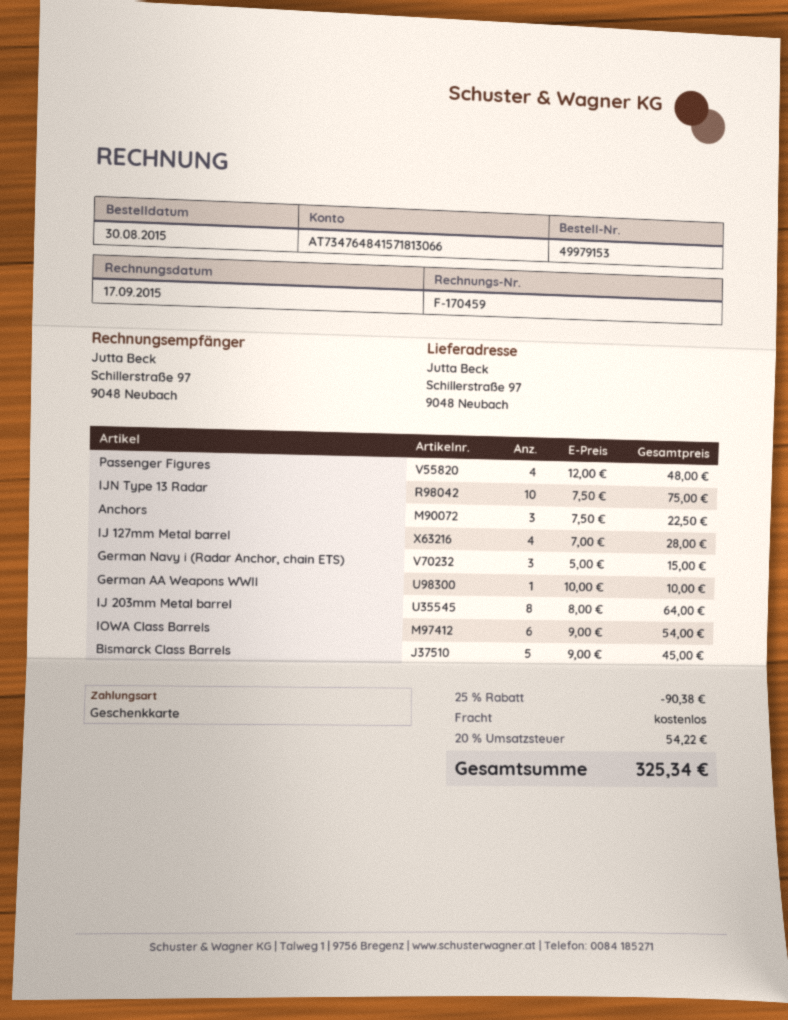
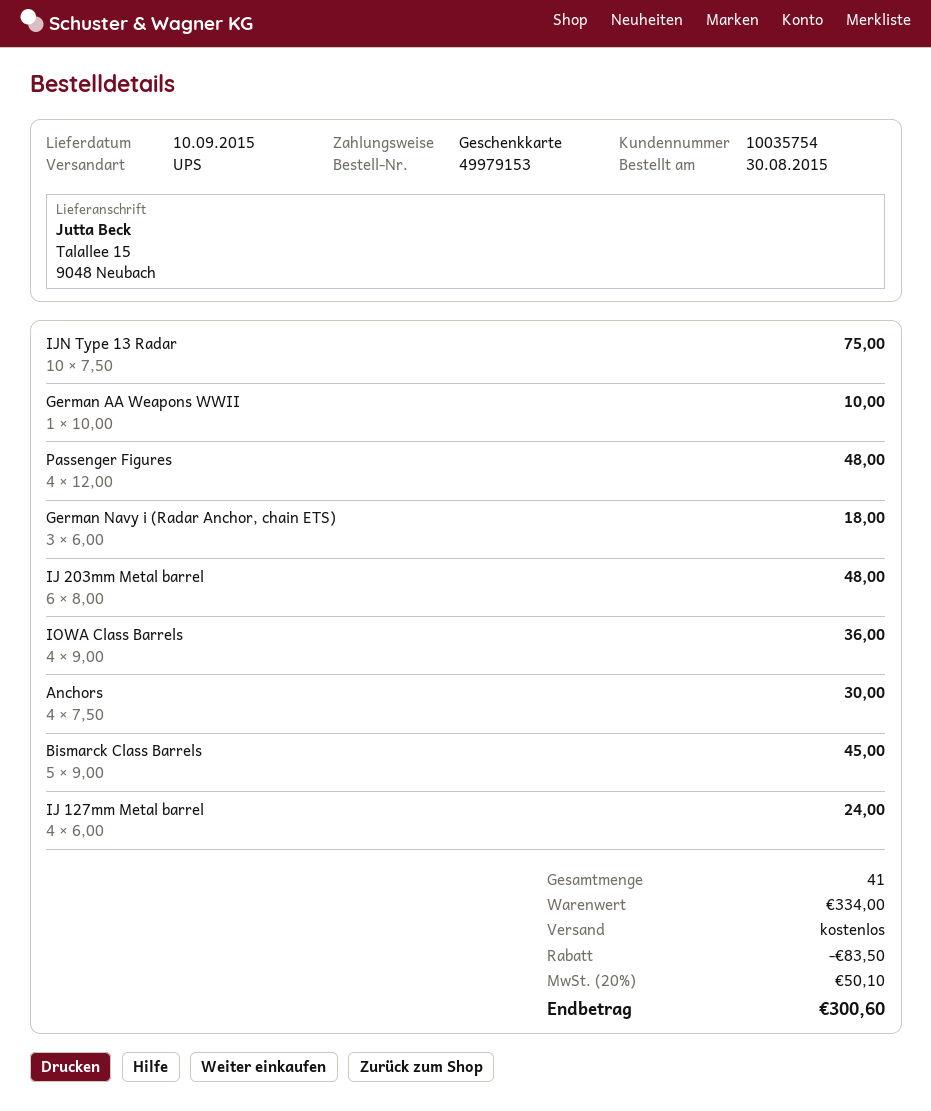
ship to: Schillerstraße 97, 9048 Neubach -> Talallee 15, 9048 Neubach
Anchors: 3 x 7.50 = 22.50 -> 4 x 7.50 = 30.00
IJ 127mm Metal barrel: 4 x 7.00 = 28.00 -> 4 x 6.00 = 24.00
German Navy i (Radar Anchor, chain ETS): 3 x 5.00 = 15.00 -> 3 x 6.00 = 18.00
IJ 203mm Metal barrel: 8 x 8.00 = 64.00 -> 6 x 8.00 = 48.00
IOWA Class Barrels: 6 x 9.00 = 54.00 -> 4 x 9.00 = 36.00
discount: 90.38 -> 83.50
tax: 20% = 54.22 -> 20% = 50.10
total: 325.34 -> 300.60

